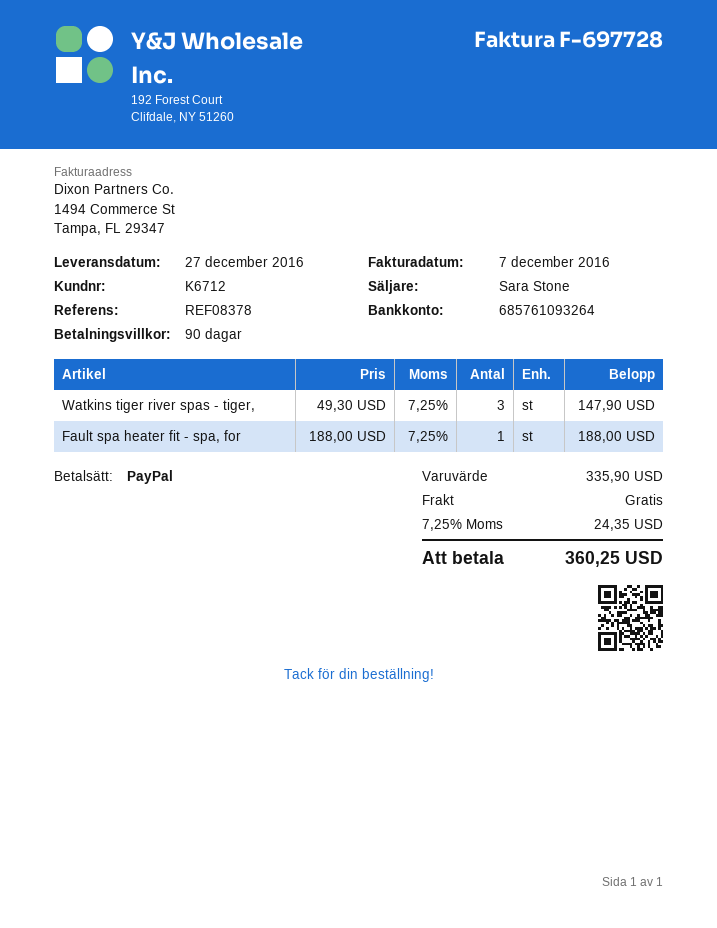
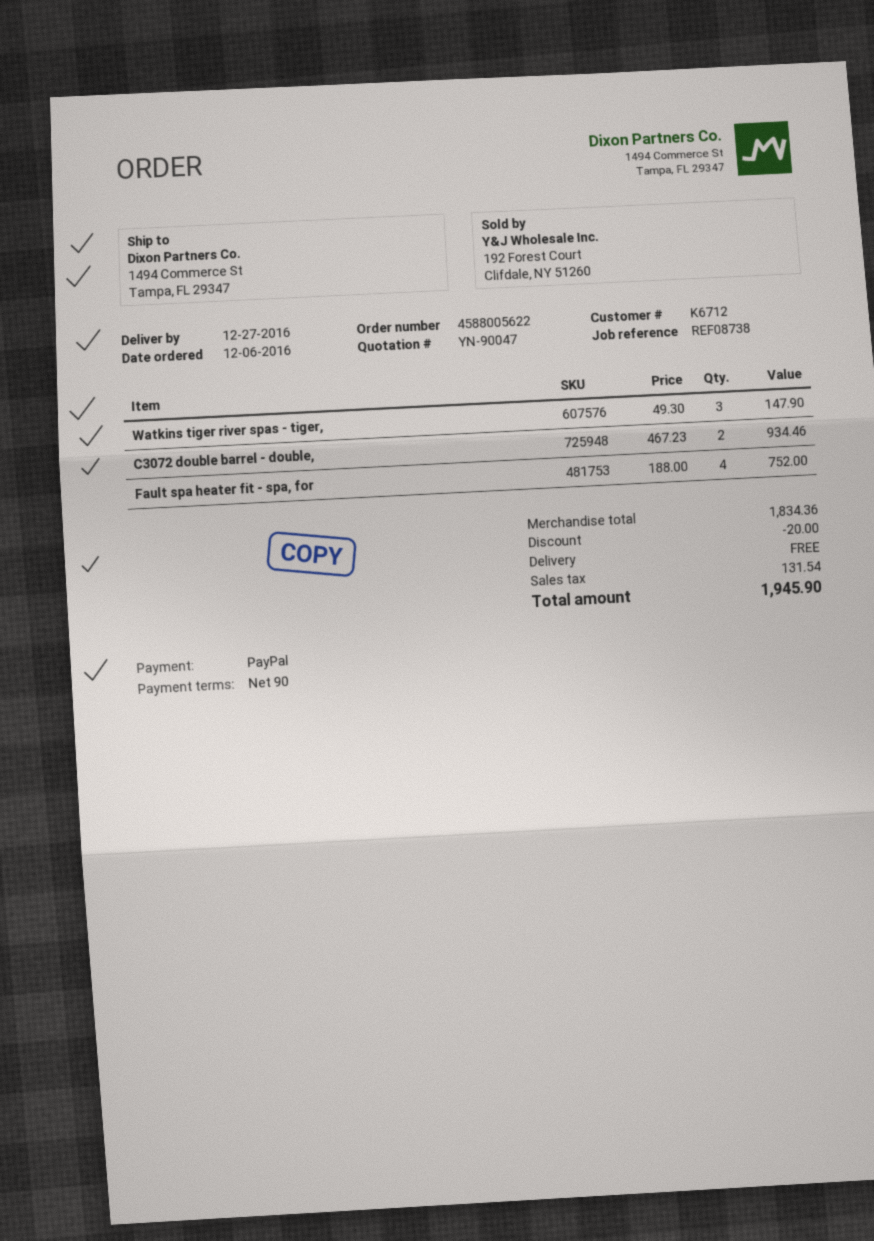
reference: REF08378 -> REF08738
Fault spa heater fit - spa, for: 1 x 188.00 = 188.00 -> 4 x 188.00 = 752.00
C3072 double barrel - double,: none -> 2 x 467.23 = 934.46
subtotal: 335.90 -> 1834.36
discount: none -> 20.00
tax: 24.35 -> 131.54
total: 360.25 -> 1945.90

